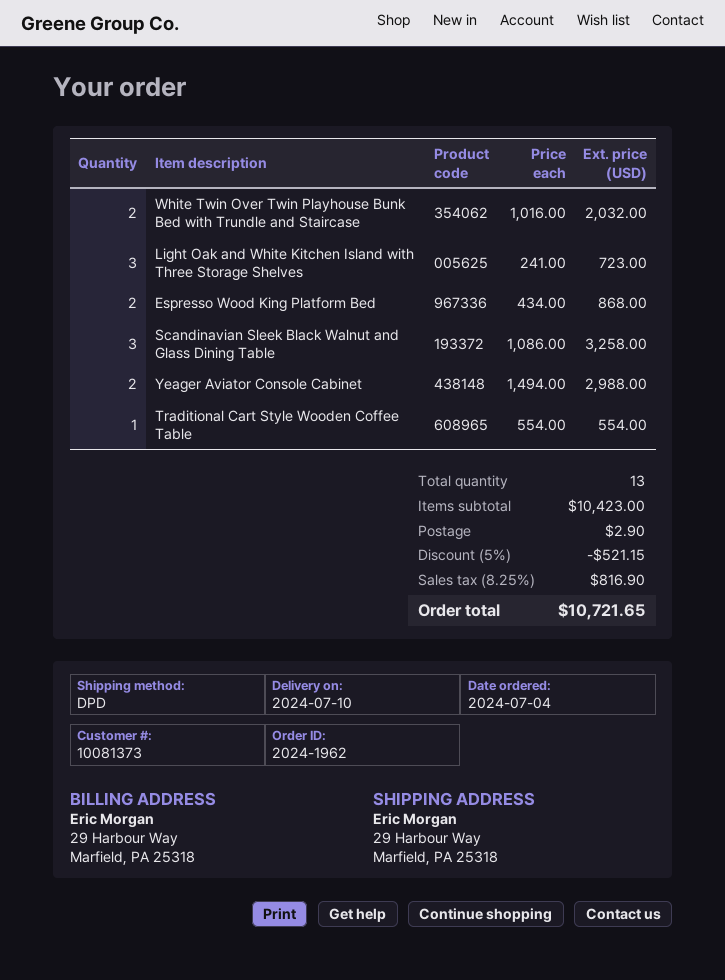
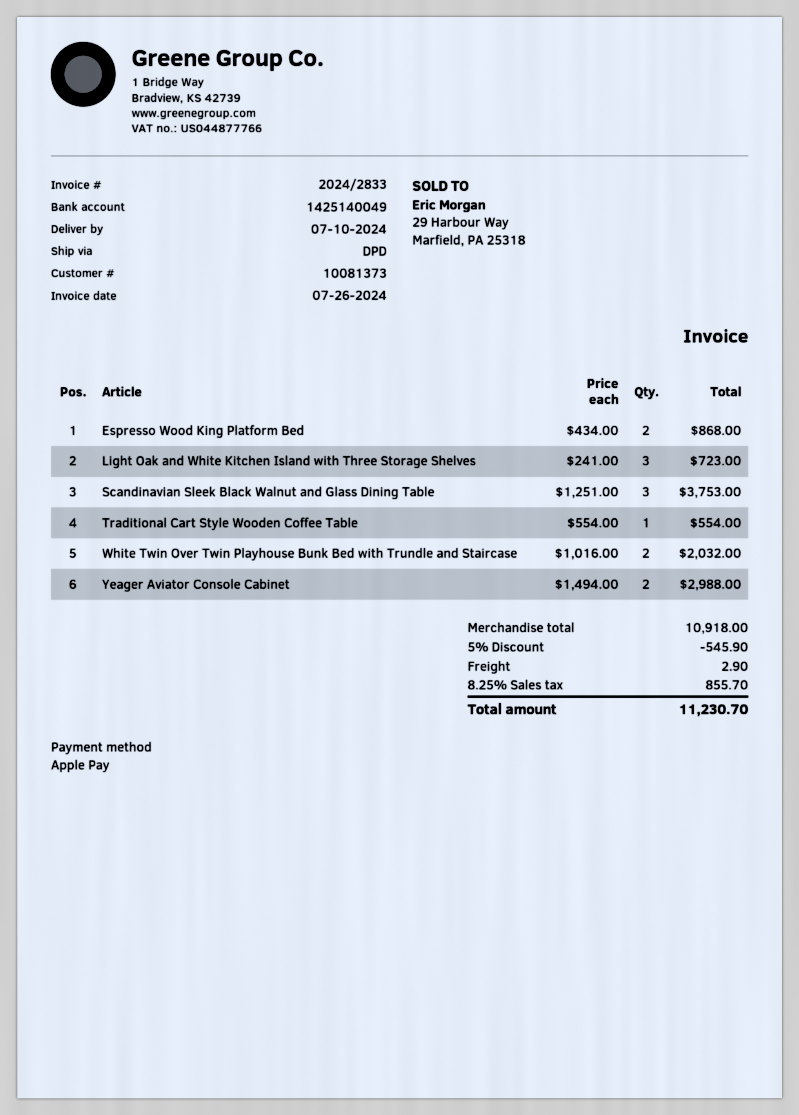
Scandinavian Sleek Black Walnut and Glass Dining Table: 3 x 1086.00 = 3258.00 -> 3 x 1251.00 = 3753.00
subtotal: 10423.00 -> 10918.00
discount: 5% = 521.15 -> 5% = 545.90
tax: 8.25% = 816.90 -> 8.25% = 855.70
total: 10721.65 -> 11230.70

